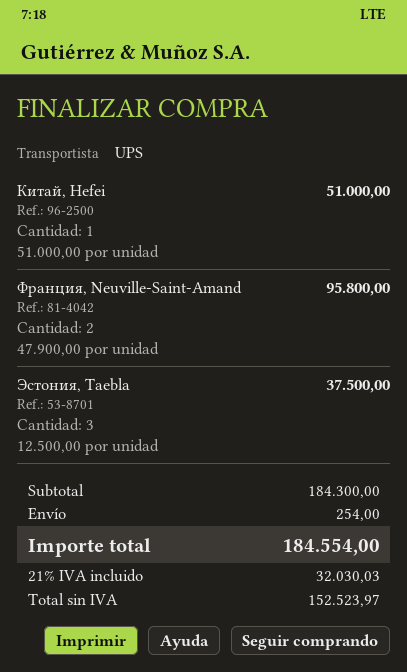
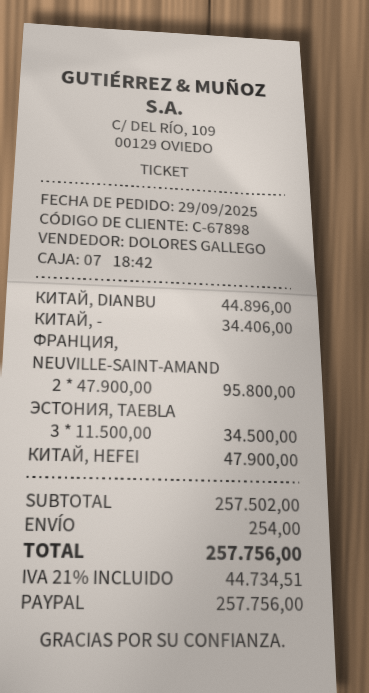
Китай, Hefei: 1 x 51000.00 = 51000.00 -> 1 x 47900.00 = 47900.00
Эстония, Taebla: 3 x 12500.00 = 37500.00 -> 3 x 11500.00 = 34500.00
КИТАЙ, DIANBU: none -> 1 x 44896.00 = 44896.00
КИТАЙ, -: none -> 1 x 34406.00 = 34406.00
subtotal: 184300.00 -> 257502.00
tax: 21% = 32030.03 -> 21% = 44734.51
total: 184554.00 -> 257756.00

